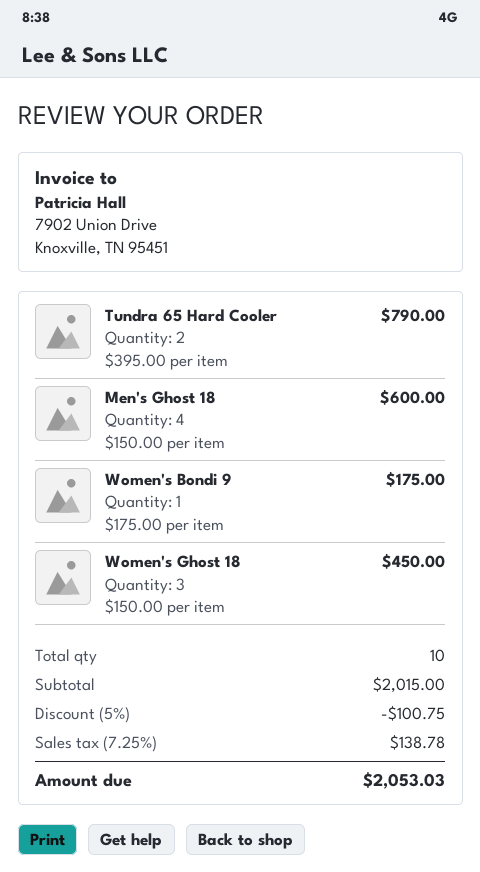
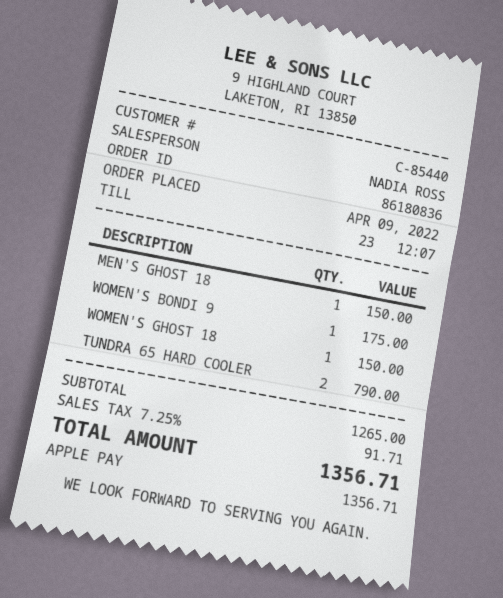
Men's Ghost 18: 4 for 600.00 -> 1 for 150.00
Women's Ghost 18: 3 for 450.00 -> 1 for 150.00
subtotal: 2015.00 -> 1265.00
discount: 5% = 100.75 -> none
tax: 7.25% = 138.78 -> 7.25% = 91.71
total: 2053.03 -> 1356.71

